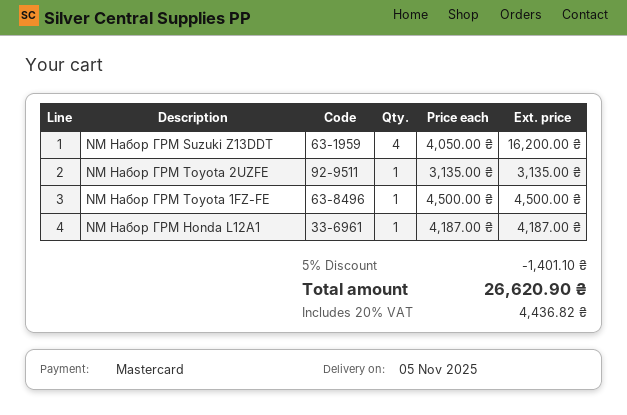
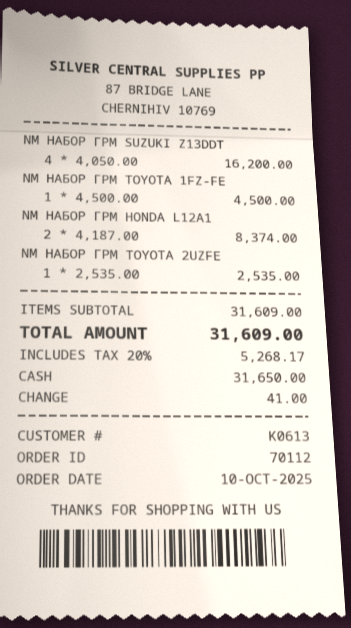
payment method: Mastercard -> cash
NM Набор ГРМ Toyota 2UZFE: 1 x 3135.00 = 3135.00 -> 1 x 2535.00 = 2535.00
NM Набор ГРМ Honda L12A1: 1 x 4187.00 = 4187.00 -> 2 x 4187.00 = 8374.00
discount: 5% = 1401.10 -> none
tax: 20% = 4436.82 -> 20% = 5268.17
total: 26620.90 -> 31609.00

